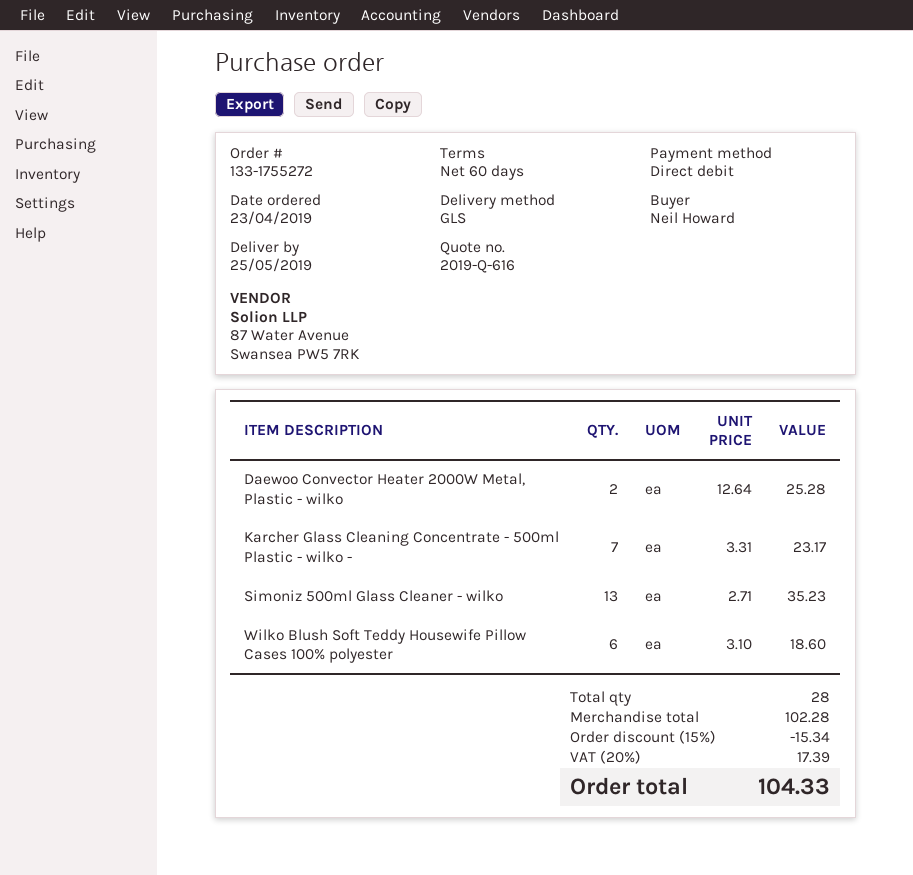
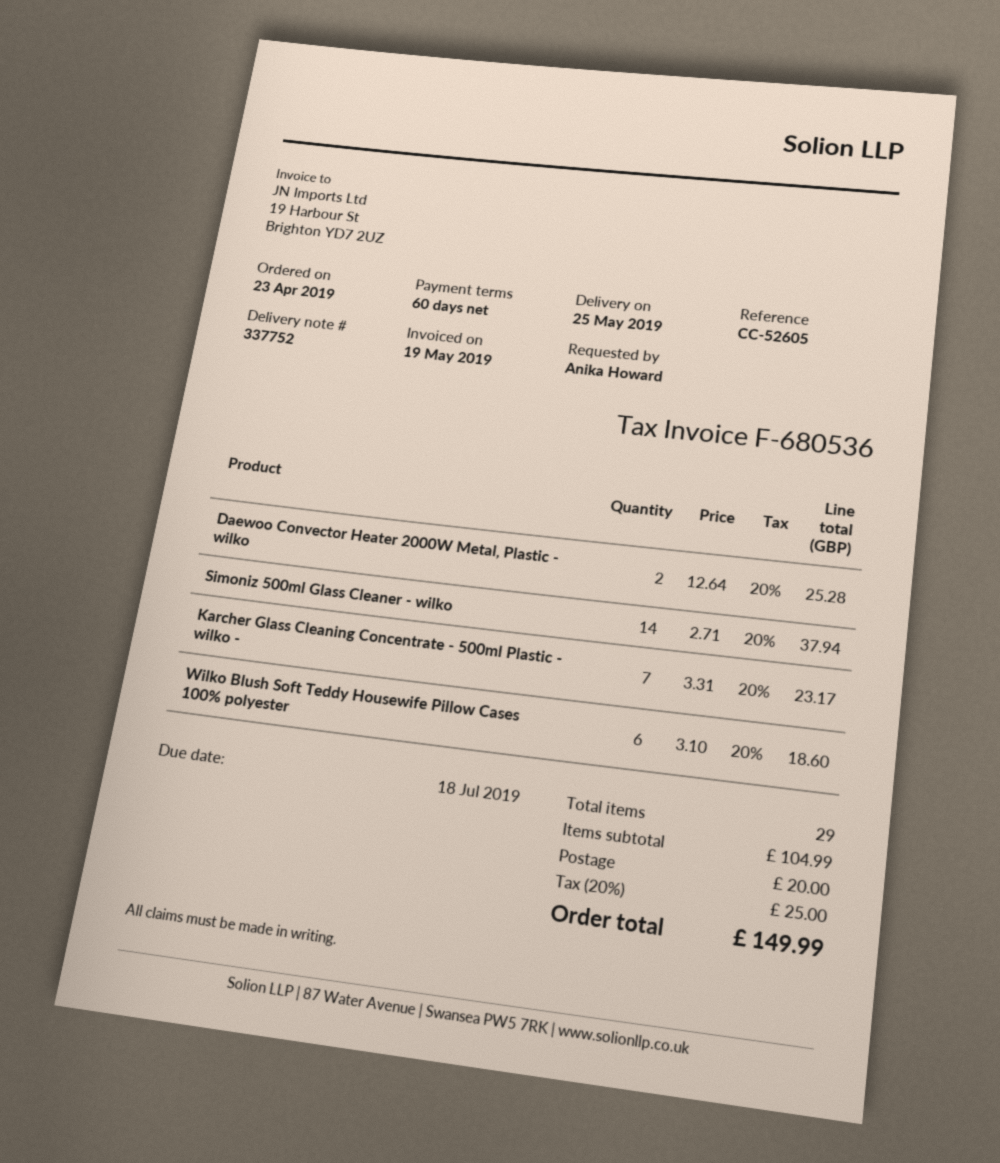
ordered by: Neil Howard -> Anika Howard
Simoniz 500ml Glass Cleaner - wilko: 13 x 2.71 = 35.23 -> 14 x 2.71 = 37.94
total quantity: 28 -> 29
subtotal: 102.28 -> 104.99
discount: 15% = 15.34 -> none
shipping: none -> 20.00
tax: 20% = 17.39 -> 20% = 25.00
total: 104.33 -> 149.99

